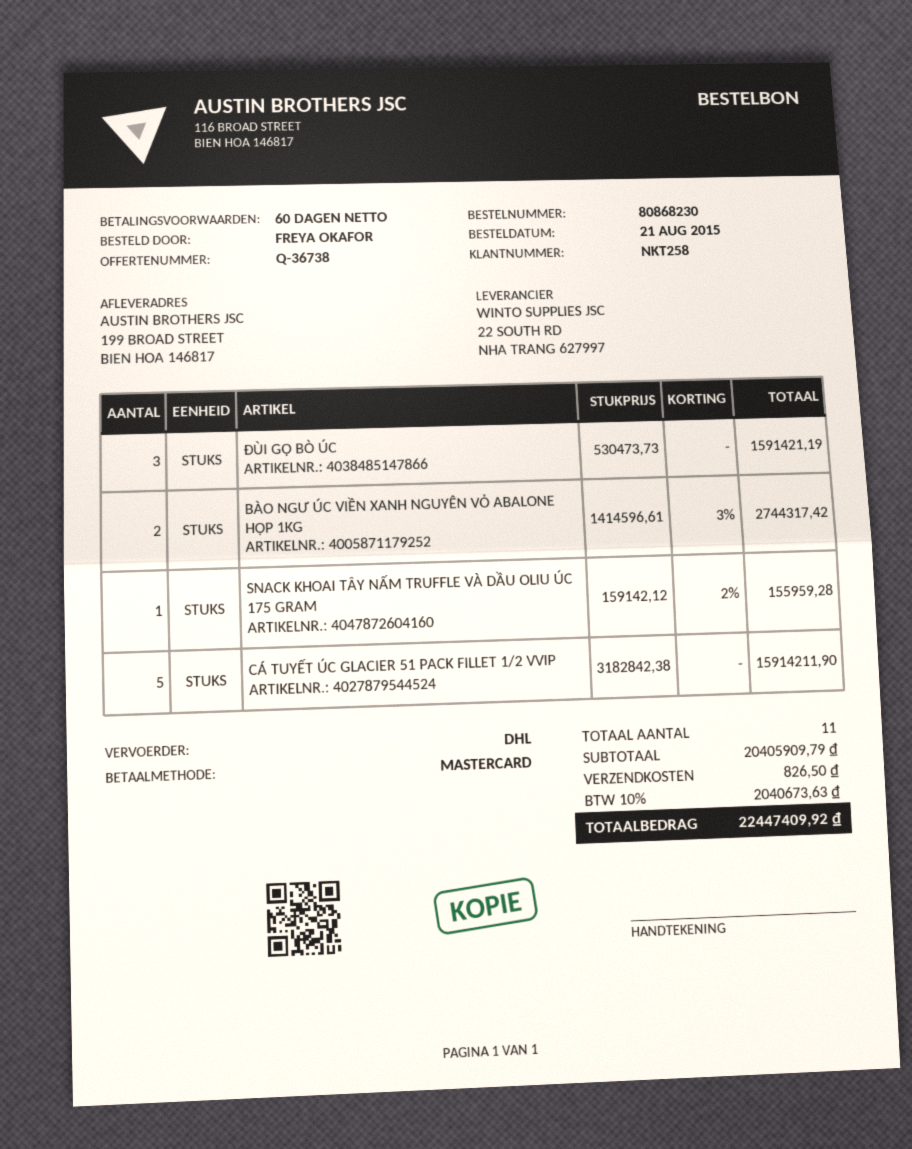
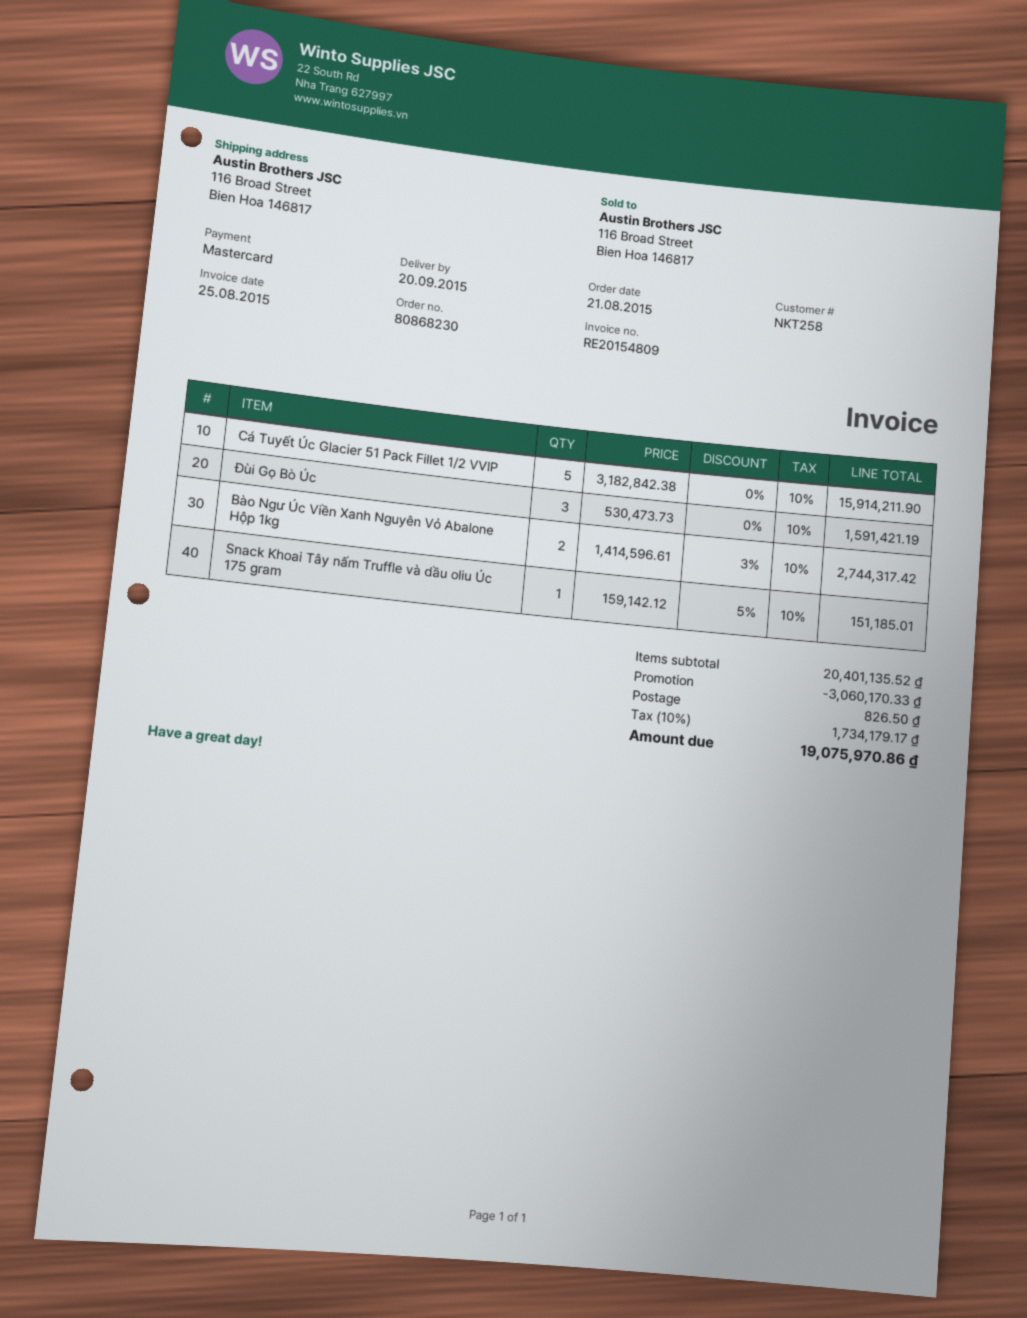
ship to: 199 BROAD STREET, BIEN HOA 146817 -> 116 Broad Street, Bien Hoa 146817
SNACK KHOAI TÂY NẤM TRUFFLE VÀ DẦU OLIU ÚC 175 GRAM: 1 x 159142.12 - 2% = 155959.28 -> 1 x 159142.12 - 5% = 151185.01
subtotal: 20405909.79 -> 20401135.52
discount: none -> 3060170.33
tax: 10% = 2040673.63 -> 10% = 1734179.17
total: 22447409.92 -> 19075970.86

